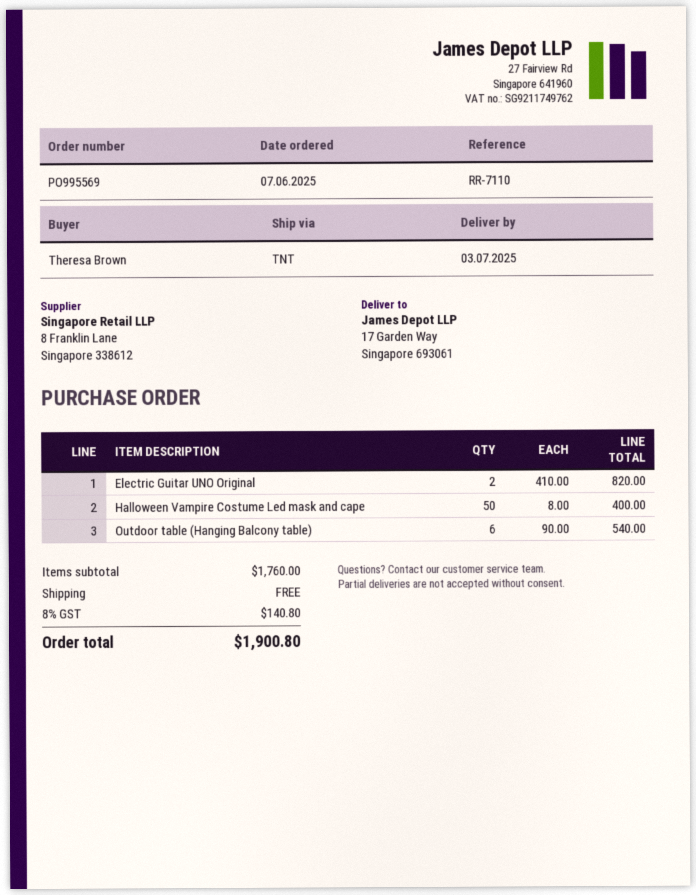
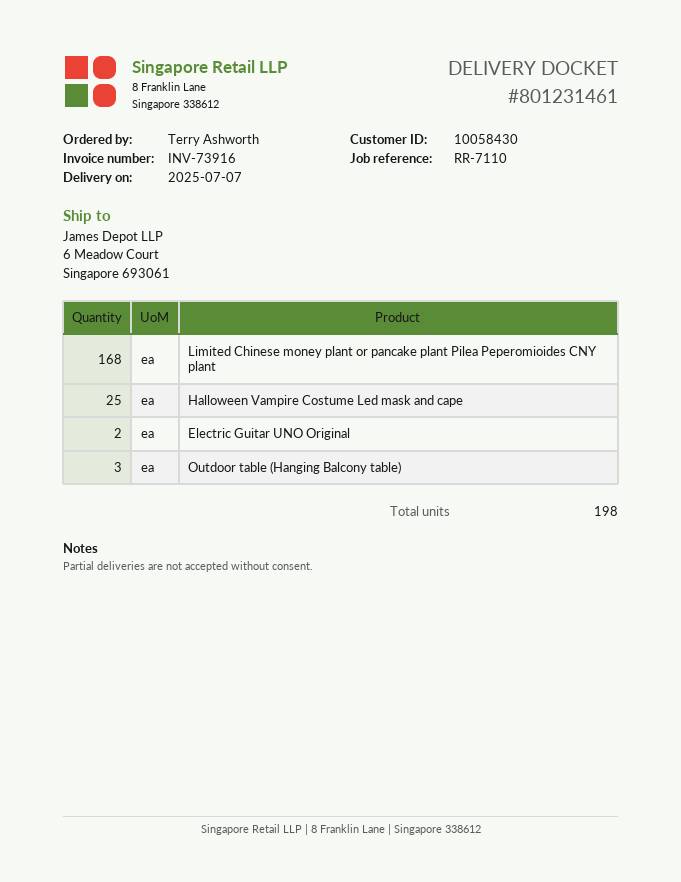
delivery date: 2025-07-03 -> 2025-07-07
ordered by: Theresa Brown -> Terry Ashworth
ship to: 17 Garden Way, Singapore 693061 -> 6 Meadow Court, Singapore 693061
Halloween Vampire Costume Led mask and cape: 50 -> 25
Outdoor table (Hanging Balcony table): 6 -> 3
Limited Chinese money plant or pancake plant Pilea Peperomioides CNY plant: none -> 168

